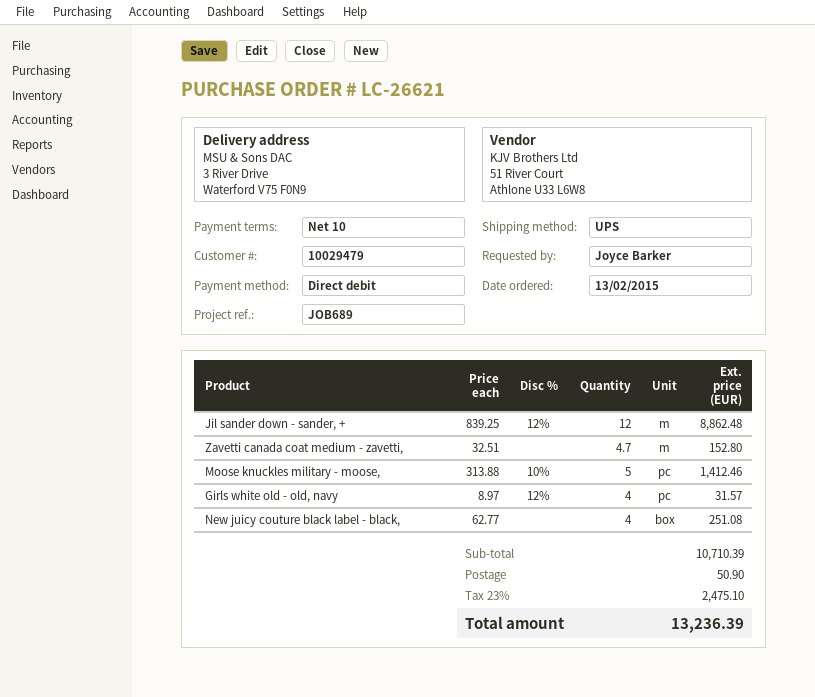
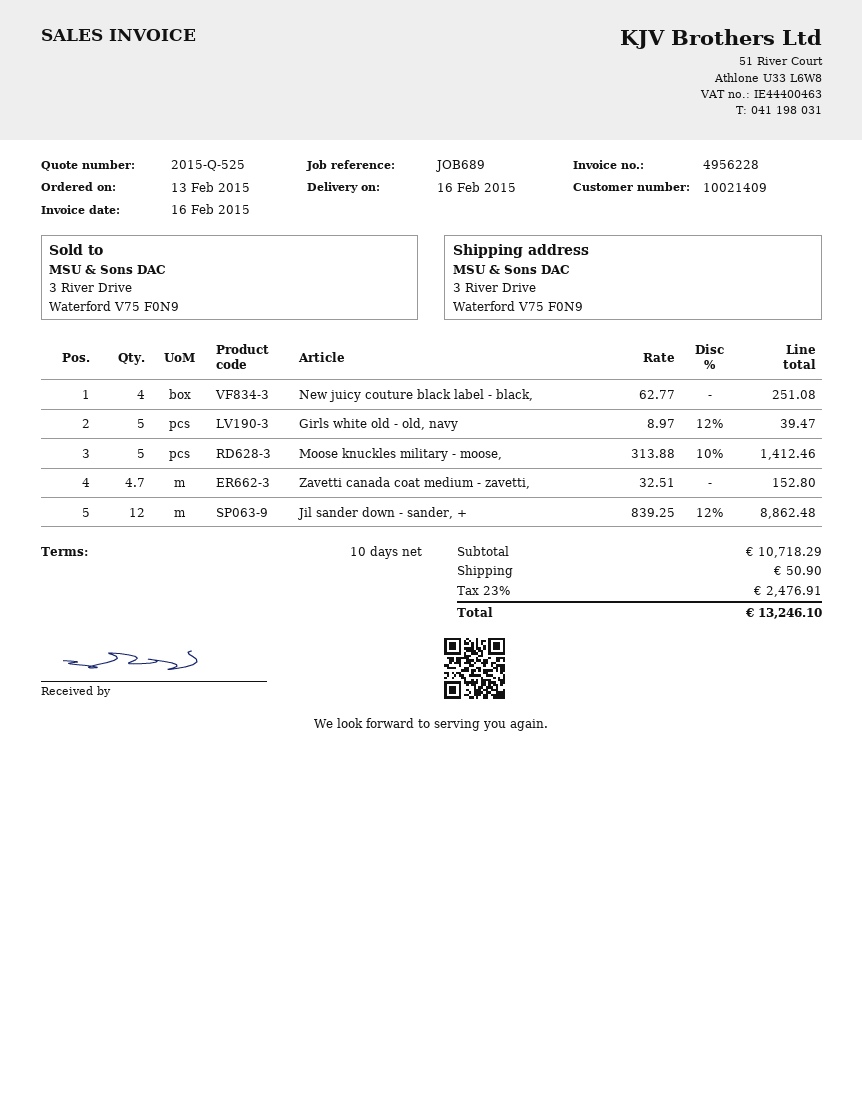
customer number: 10029479 -> 10021409
Girls white old - old, navy: 4 x 8.97 - 12% = 31.57 -> 5 x 8.97 - 12% = 39.47
subtotal: 10710.39 -> 10718.29
tax: 23% = 2475.10 -> 23% = 2476.91
total: 13236.39 -> 13246.10

